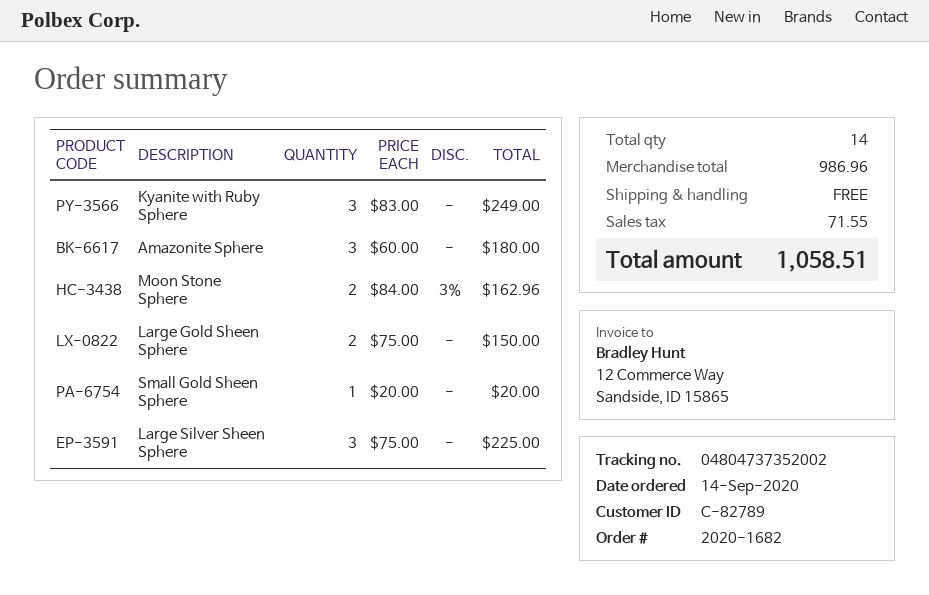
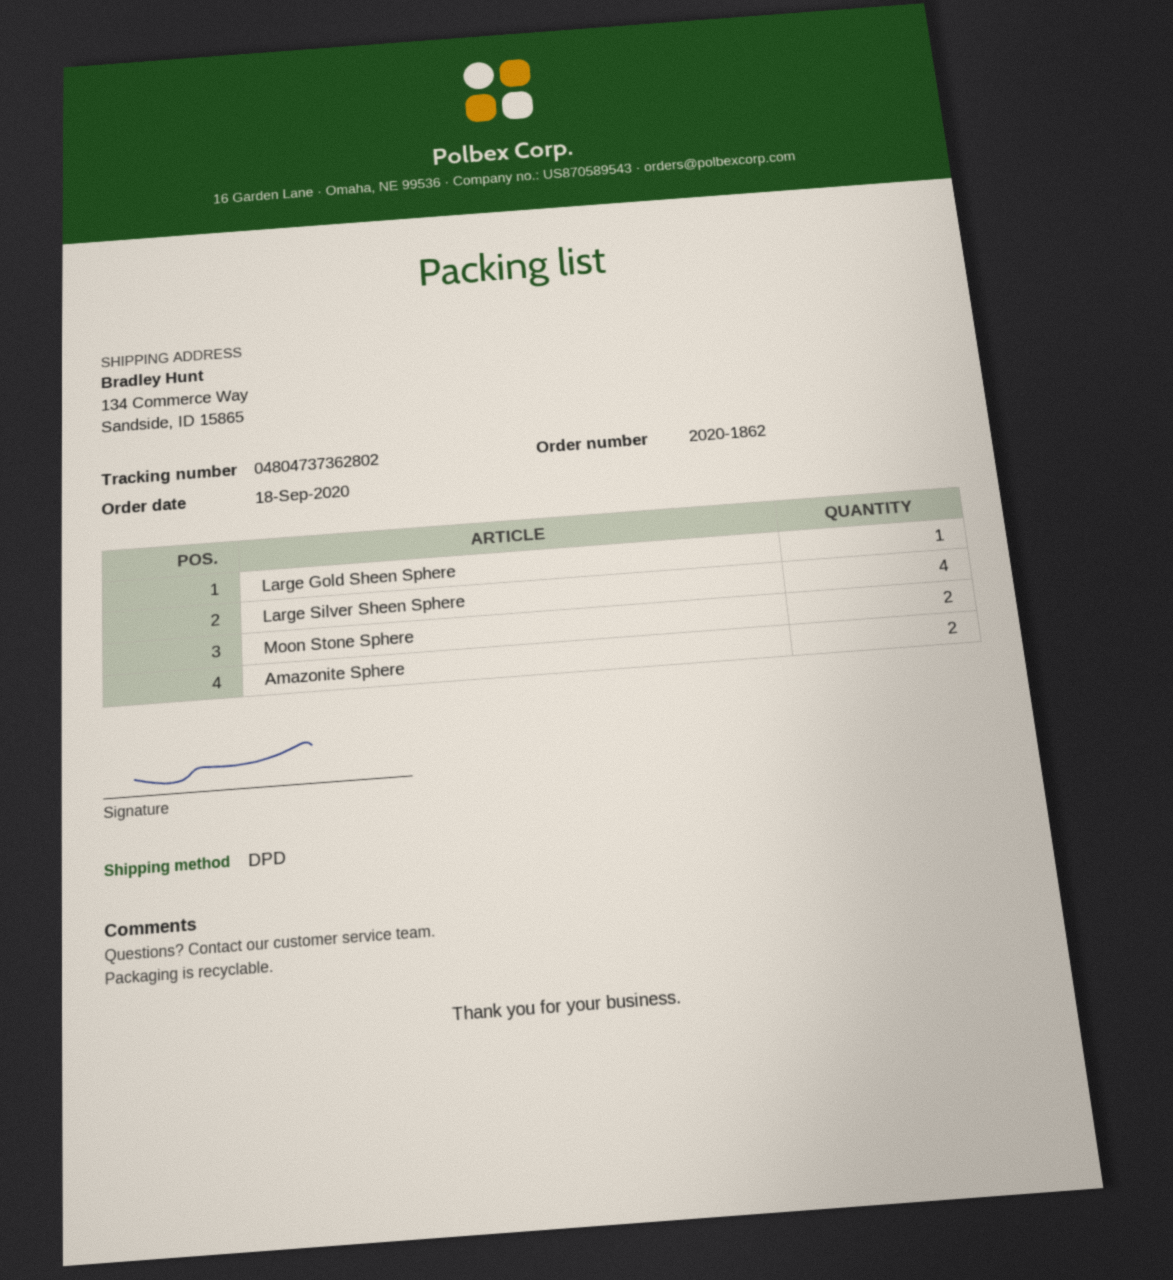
order number: 2020-1682 -> 2020-1862
order date: 2020-09-14 -> 2020-09-18
tracking number: 04804737352002 -> 04804737362802
Kyanite with Ruby Sphere: 3 -> none
Amazonite Sphere: 3 -> 2
Large Gold Sheen Sphere: 2 -> 1
Small Gold Sheen Sphere: 1 -> none
Large Silver Sheen Sphere: 3 -> 4

